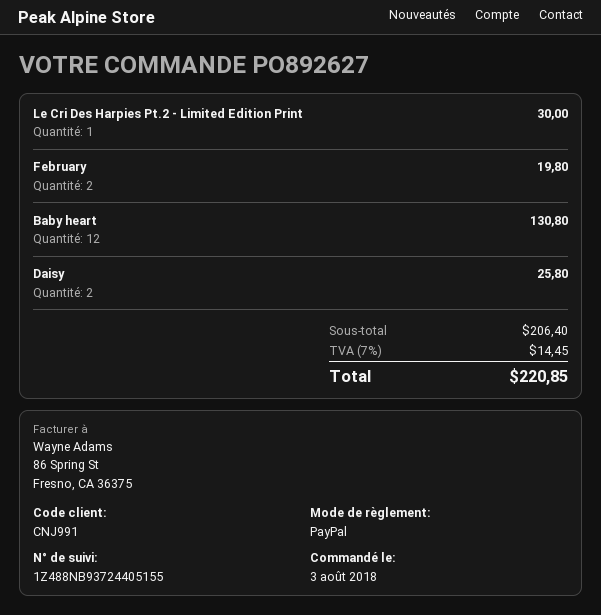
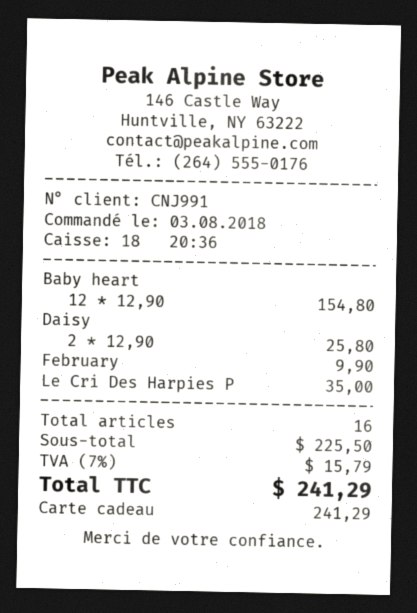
payment method: PayPal -> gift card
Le Cri Des Harpies Pt.2 - Limited Edition Print: 1 for 30.00 -> 1 for 35.00
February: 2 for 19.80 -> 1 for 9.90
Baby heart: 12 for 130.80 -> 12 for 154.80
subtotal: 206.40 -> 225.50
tax: 7% = 14.45 -> 7% = 15.79
total: 220.85 -> 241.29

